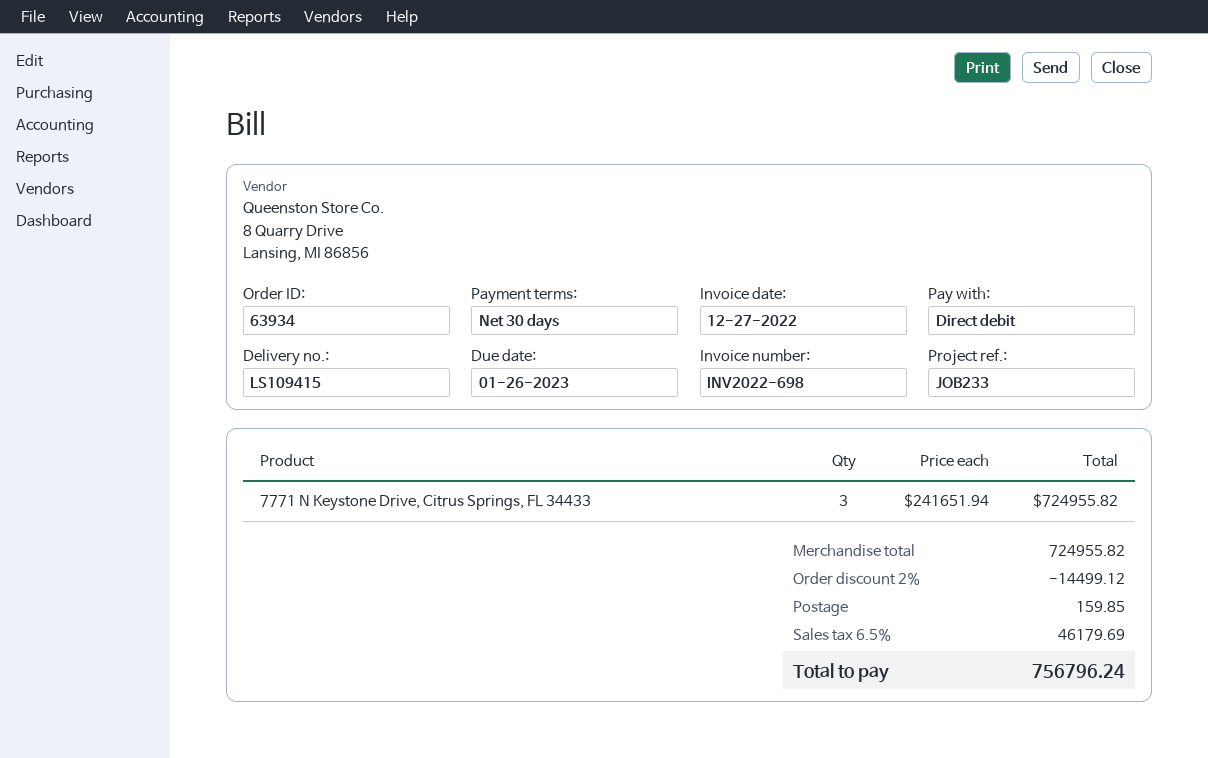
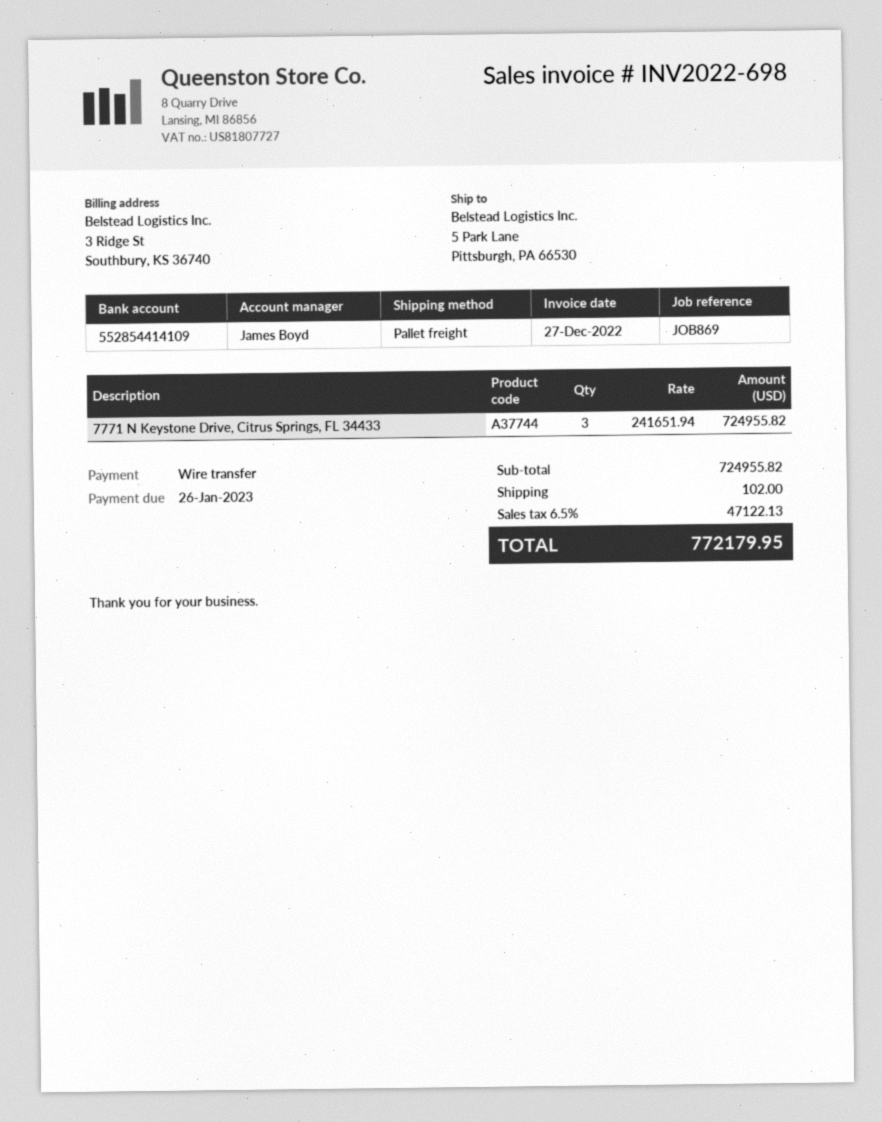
reference: JOB233 -> JOB869
payment method: direct debit -> bank transfer
discount: 2% = 14499.12 -> none
shipping: 159.85 -> 102.00
tax: 6.5% = 46179.69 -> 6.5% = 47122.13
total: 756796.24 -> 772179.95

